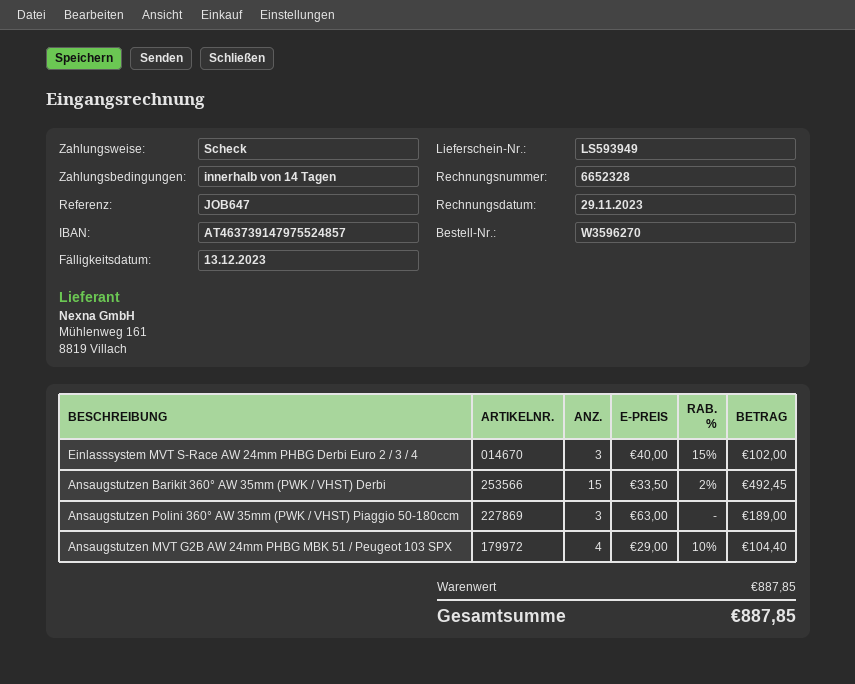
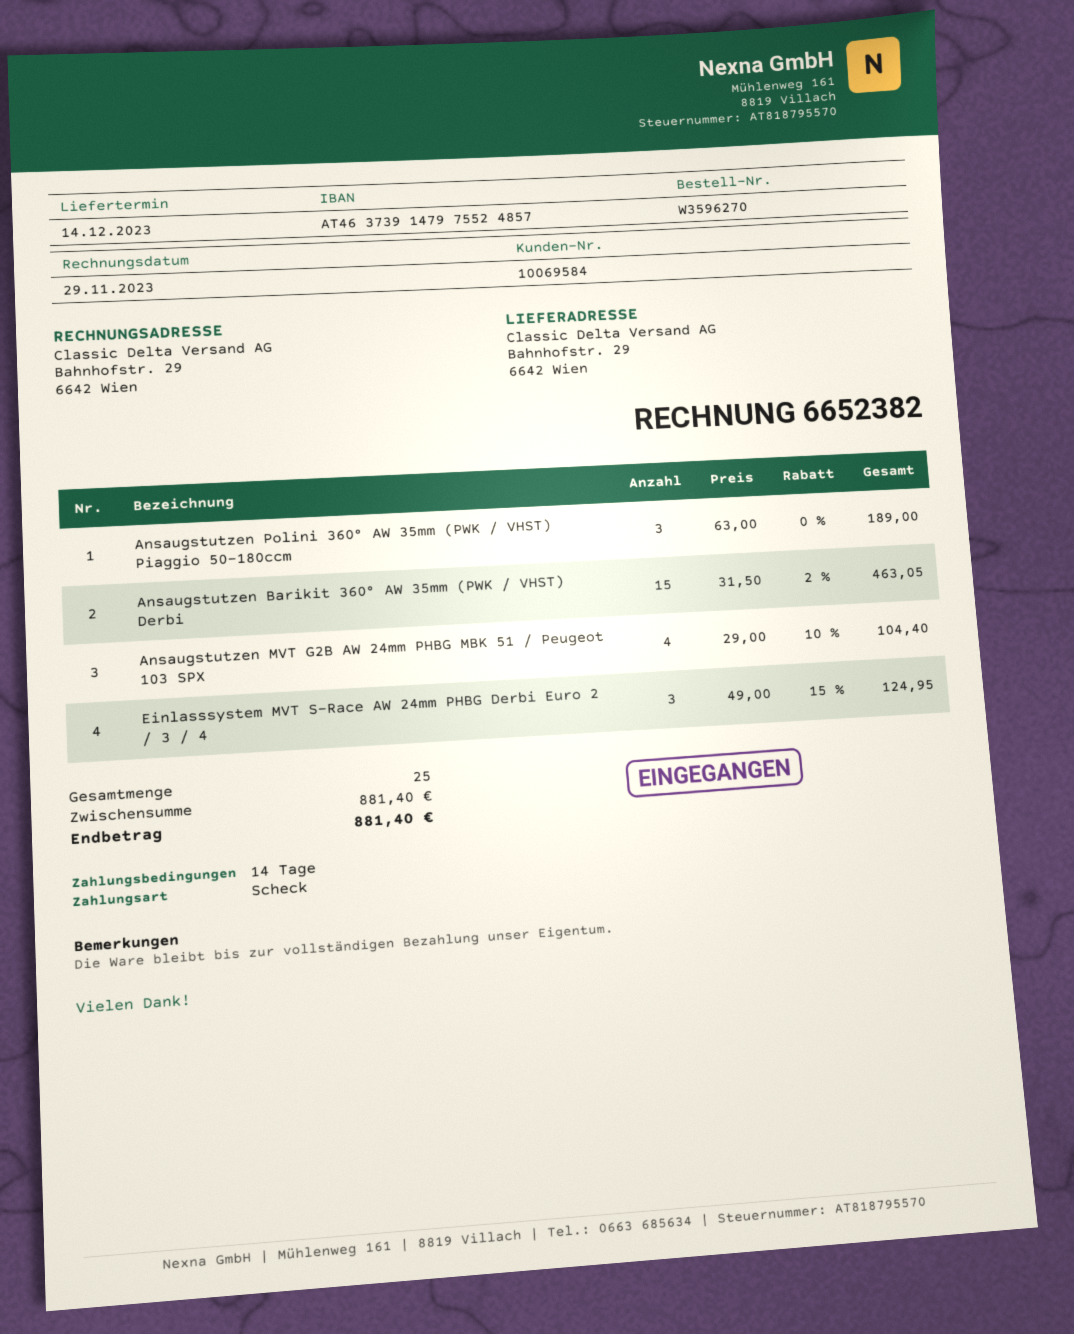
invoice number: 6652328 -> 6652382
Einlasssystem MVT S-Race AW 24mm PHBG Derbi Euro 2 / 3 / 4: 3 x 40.00 - 15% = 102.00 -> 3 x 49.00 - 15% = 124.95
Ansaugstutzen Barikit 360° AW 35mm (PWK / VHST) Derbi: 15 x 33.50 - 2% = 492.45 -> 15 x 31.50 - 2% = 463.05
subtotal: 887.85 -> 881.40
total: 887.85 -> 881.40

